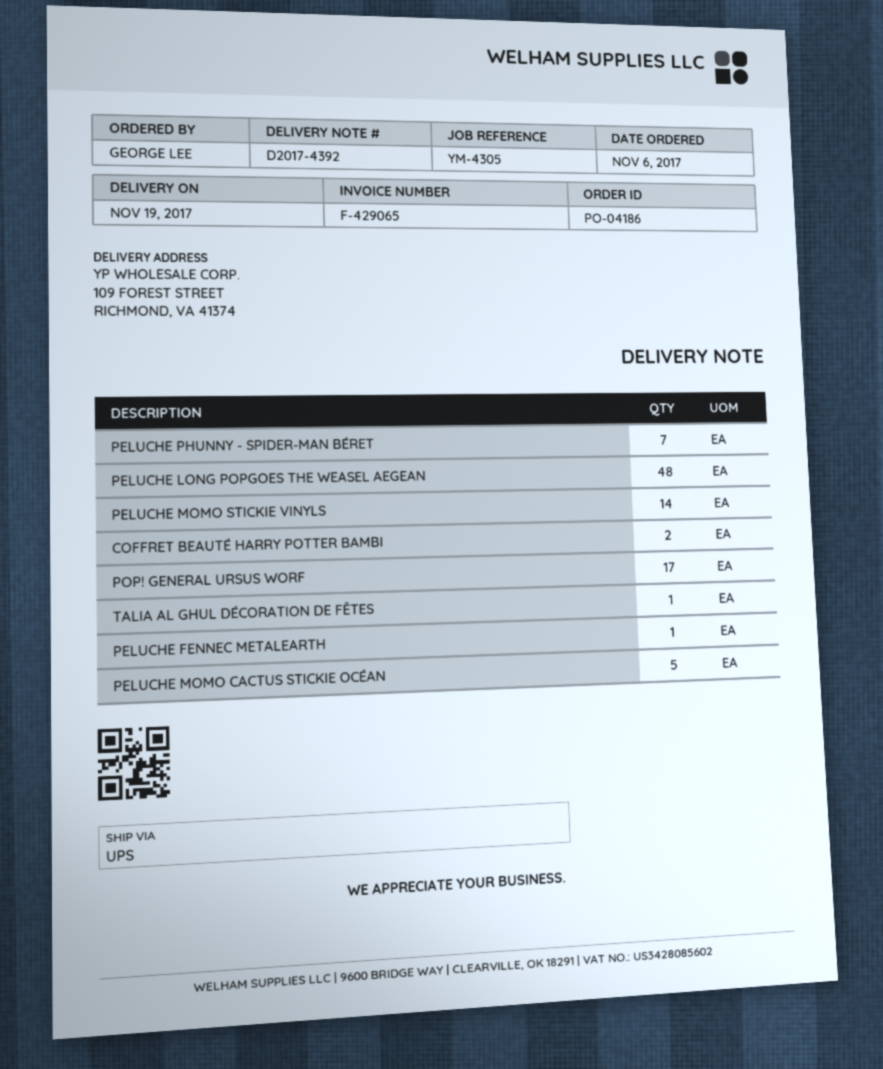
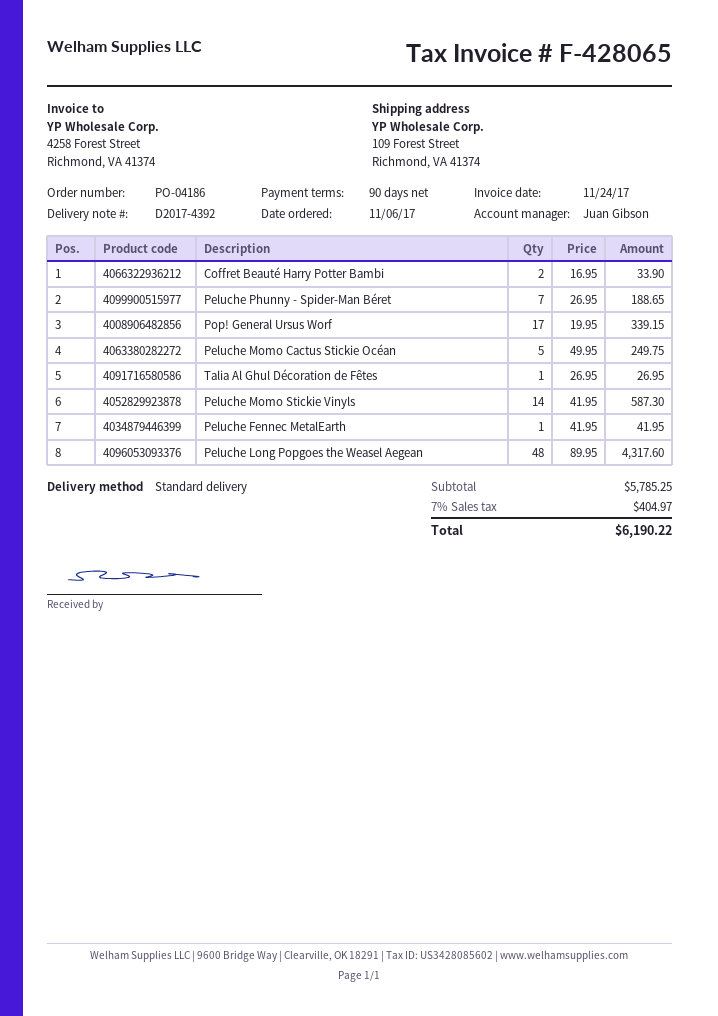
invoice number: F-429065 -> F-428065
shipping method: UPS -> standard

